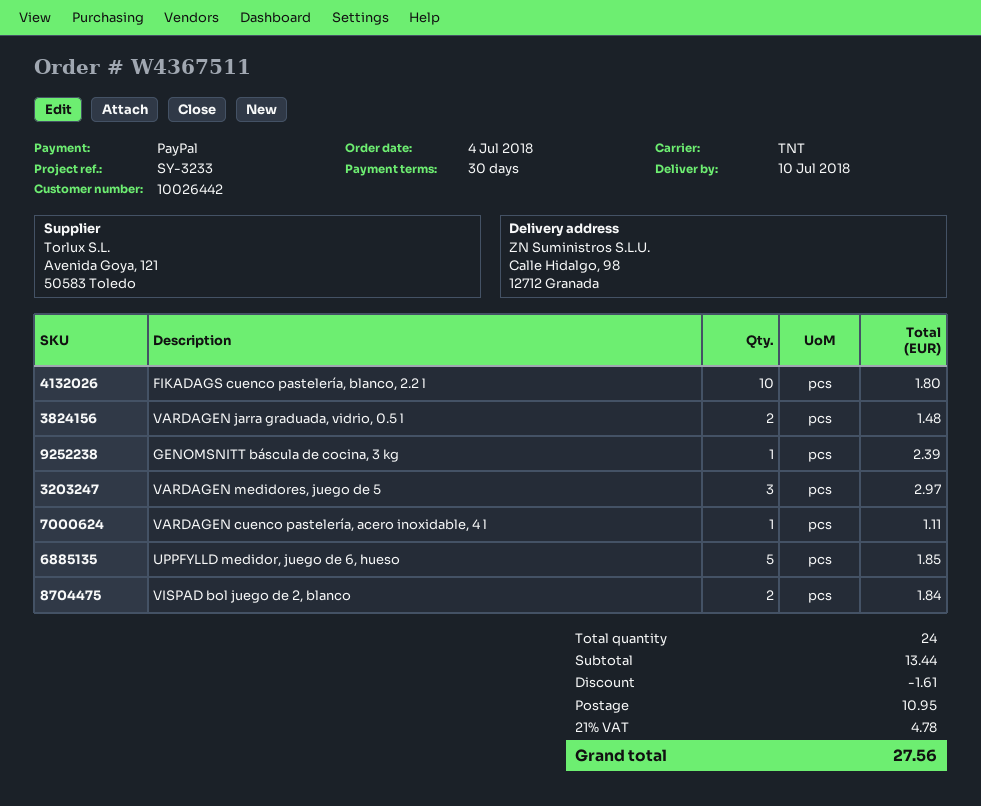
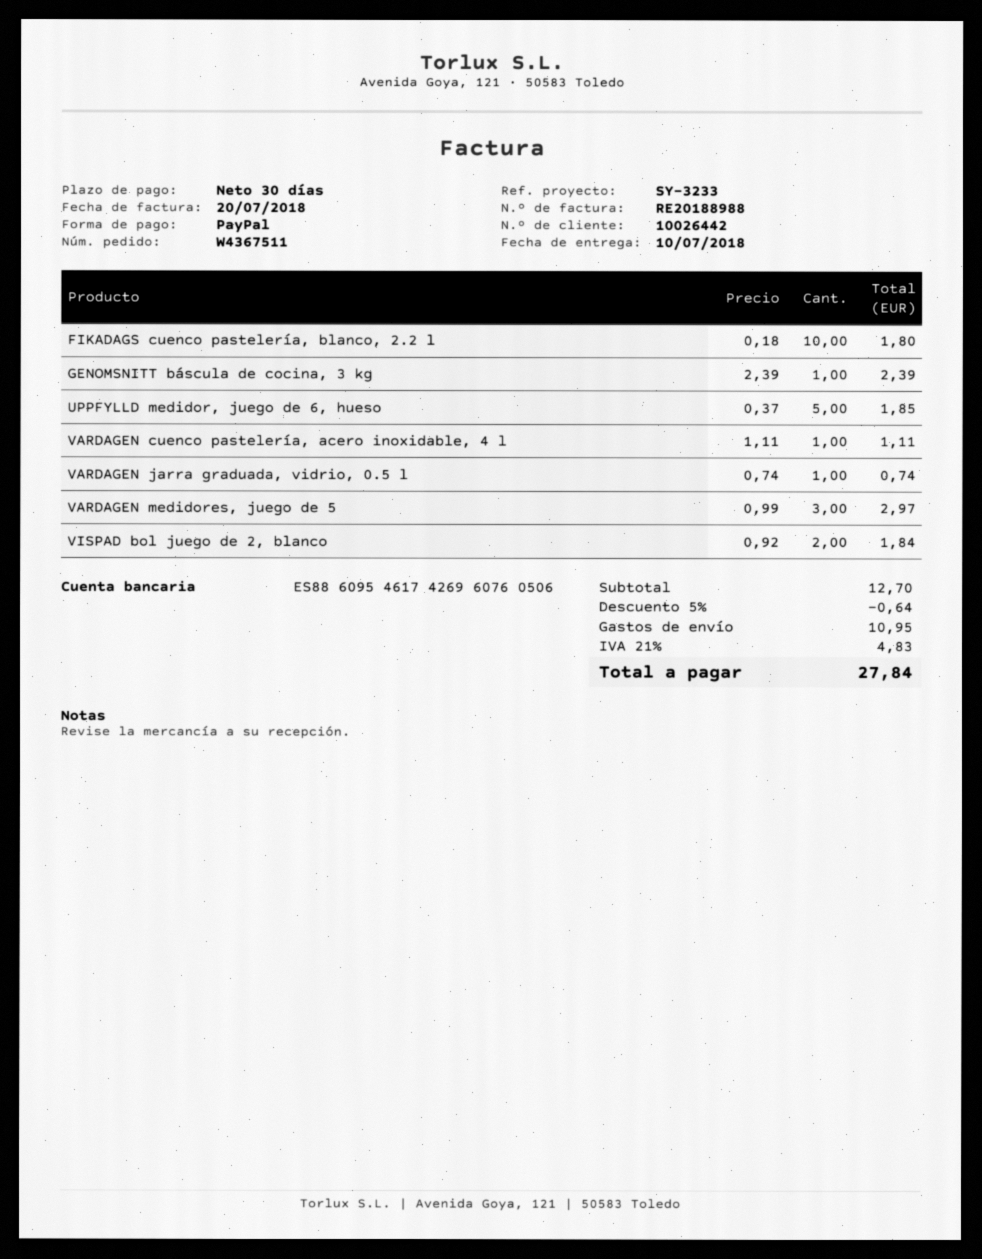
VARDAGEN jarra graduada, vidrio, 0.5 l: 2 for 1.48 -> 1 for 0.74
subtotal: 13.44 -> 12.70
discount: 1.61 -> 0.64
tax: 21% = 4.78 -> 21% = 4.83
total: 27.56 -> 27.84

